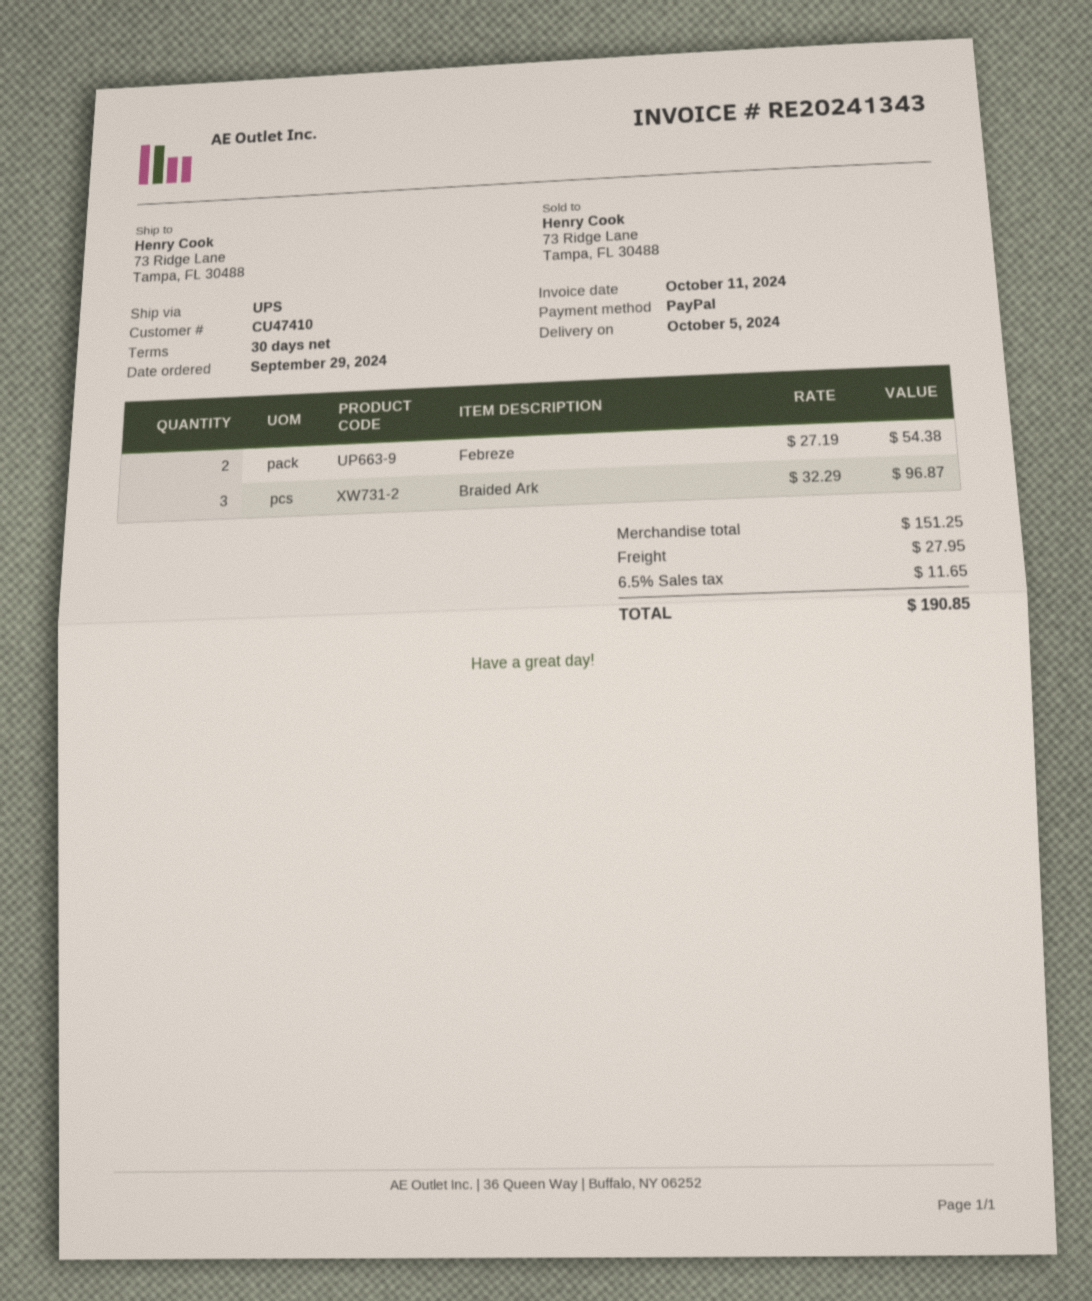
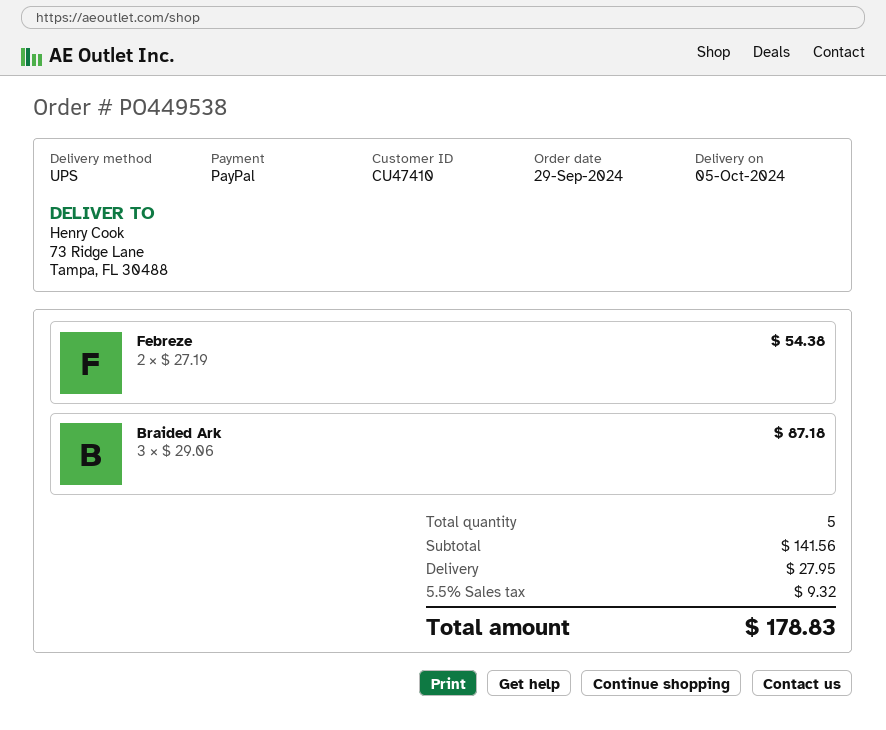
Braided Ark: 3 x 32.29 = 96.87 -> 3 x 29.06 = 87.18
subtotal: 151.25 -> 141.56
tax: 6.5% = 11.65 -> 5.5% = 9.32
total: 190.85 -> 178.83

